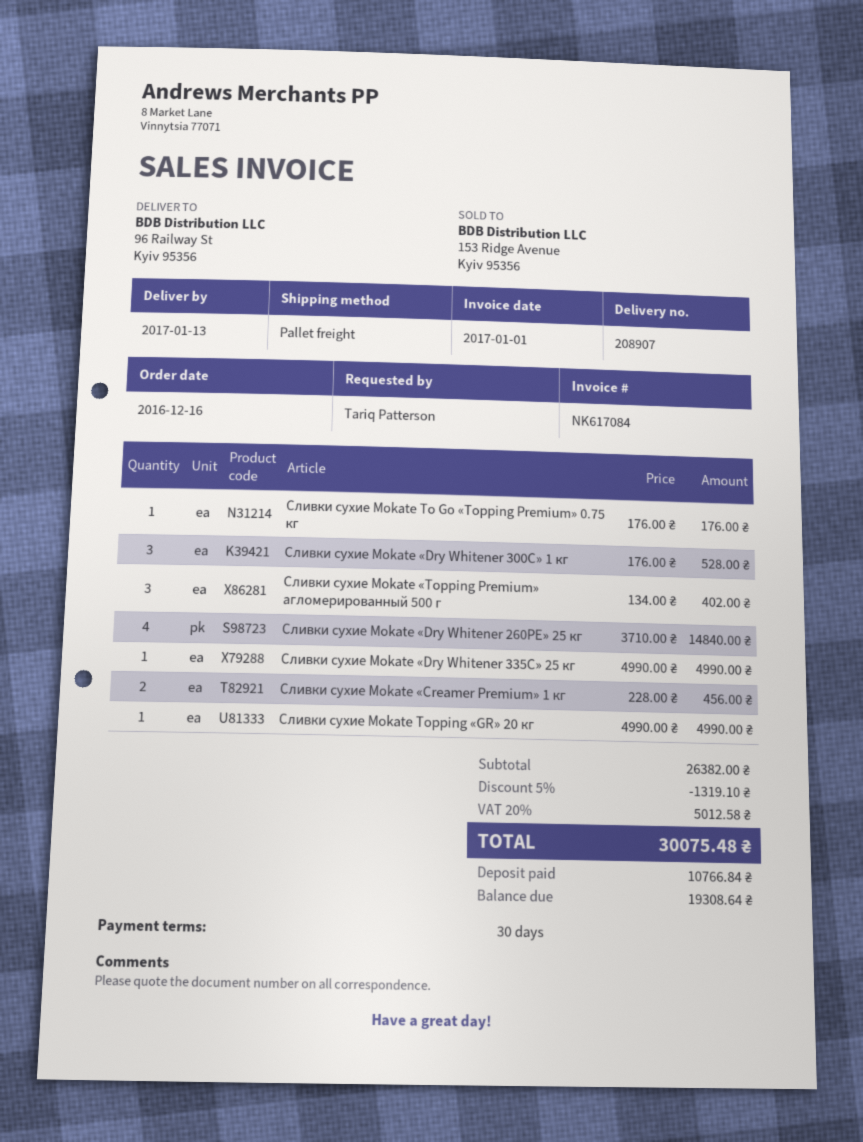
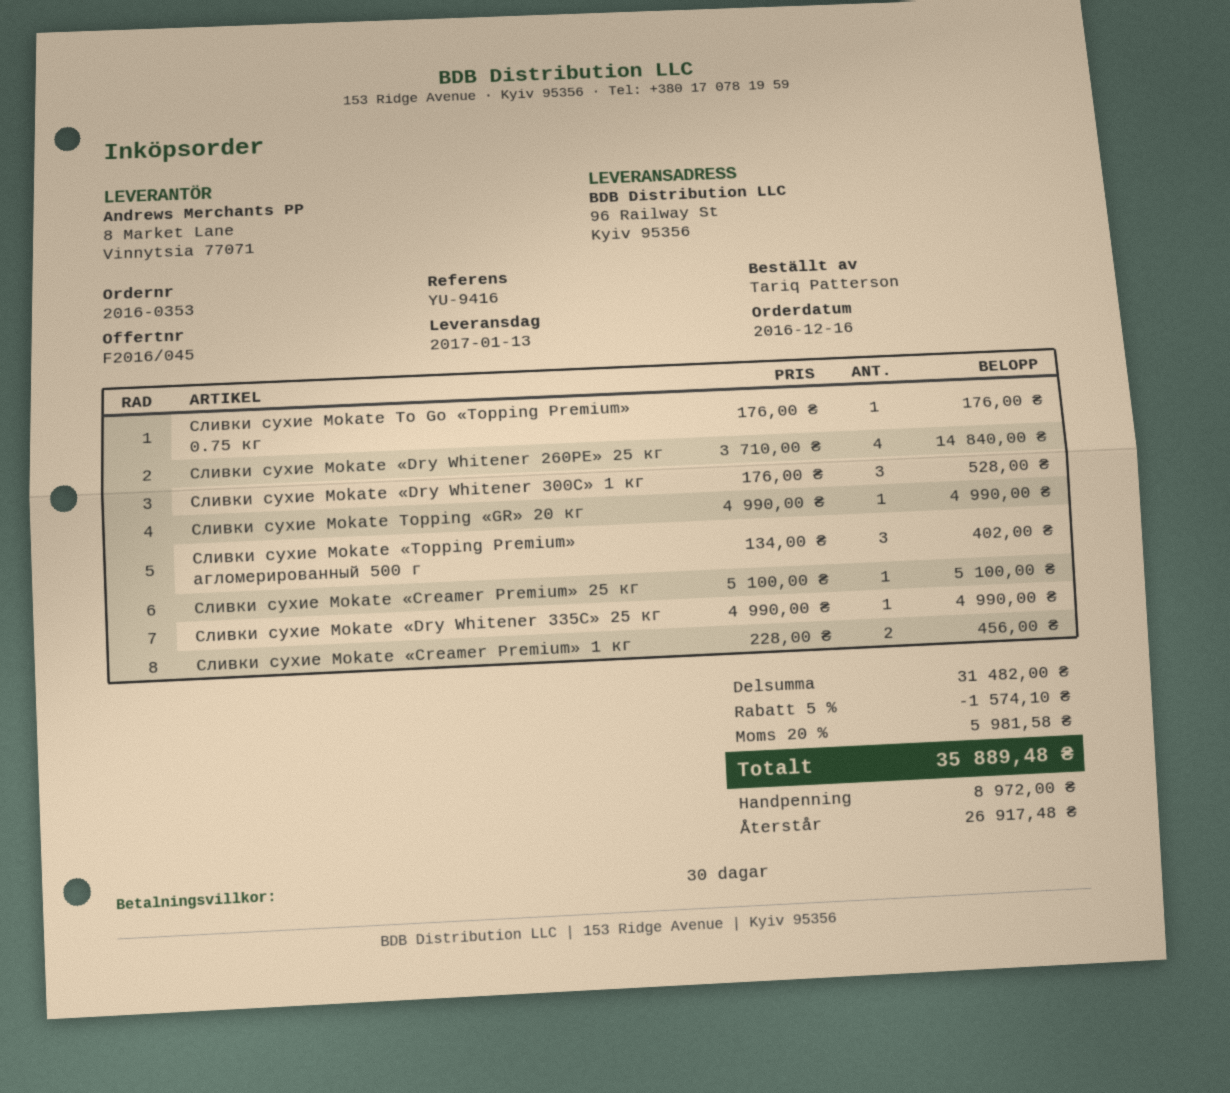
Сливки сухие Mokate «Creamer Premium» 25 кг: none -> 1 x 5100.00 = 5100.00
subtotal: 26382.00 -> 31482.00
discount: 5% = 1319.10 -> 5% = 1574.10
tax: 20% = 5012.58 -> 20% = 5981.58
total: 30075.48 -> 35889.48
deposit: 10766.84 -> 8972.00
balance: 19308.64 -> 26917.48

